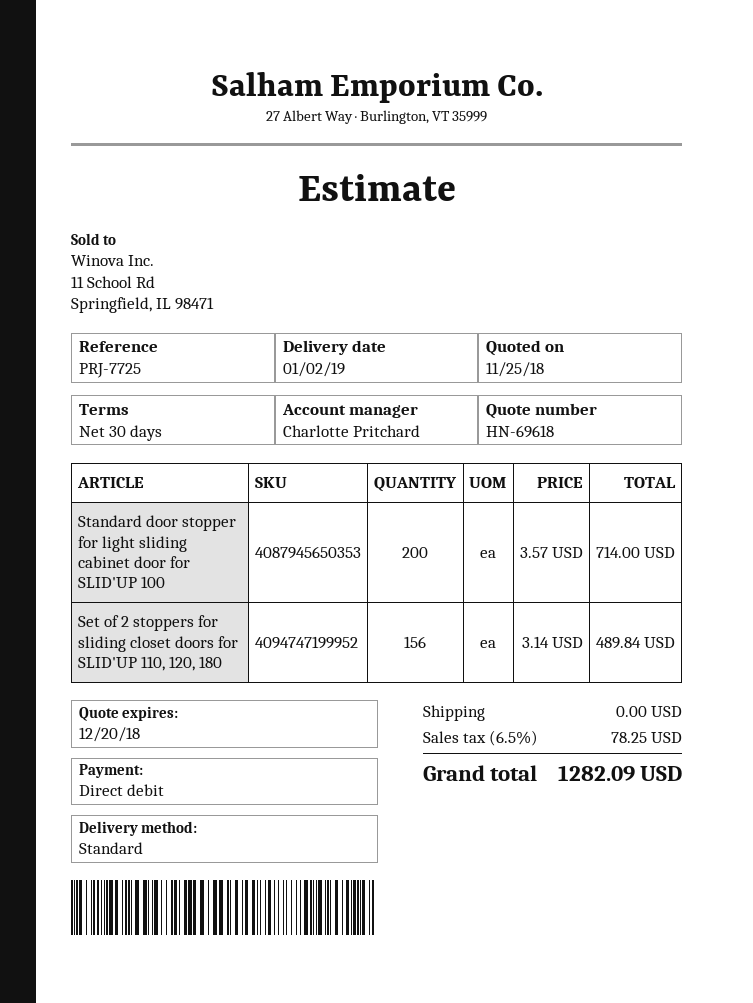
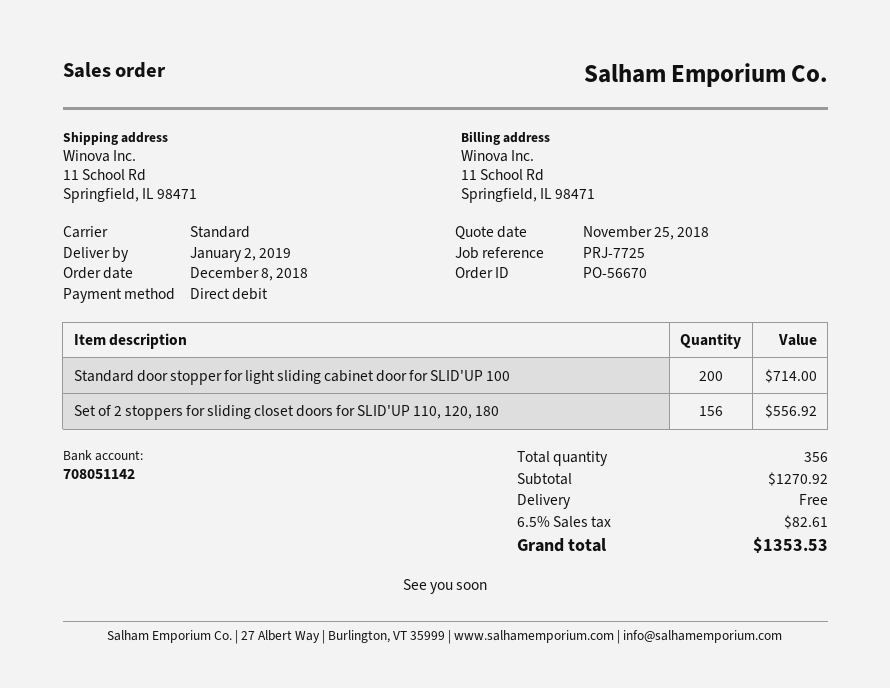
Set of 2 stoppers for sliding closet doors for SLID'UP 110, 120, 180: 156 for 489.84 -> 156 for 556.92
tax: 6.5% = 78.25 -> 6.5% = 82.61
total: 1282.09 -> 1353.53

